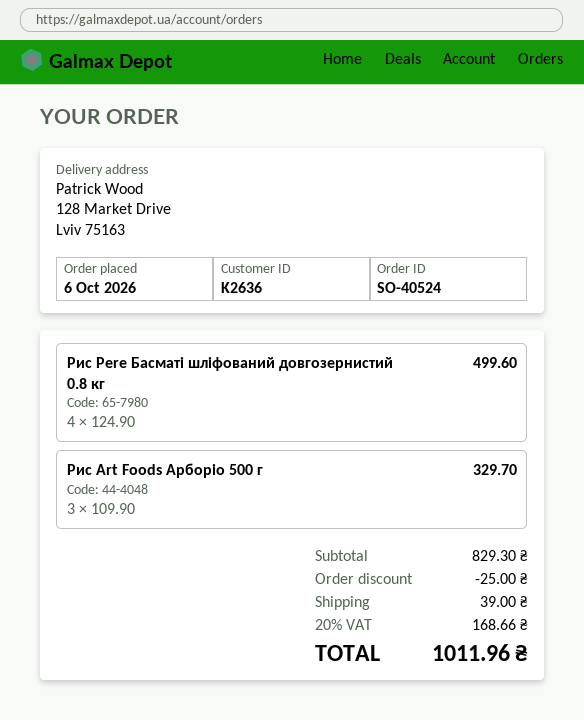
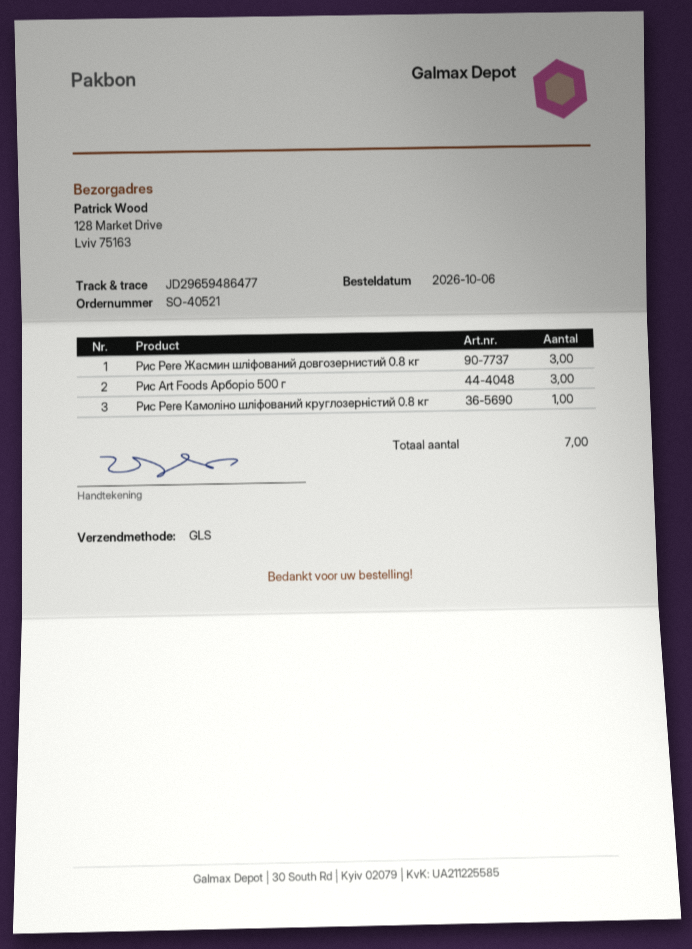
order number: SO-40524 -> SO-40521
Рис Pere Басматі шліфований довгозернистий 0.8 кг: 4 -> none
Рис Pere Жасмин шліфований довгозернистий 0.8 кг: none -> 3
Рис Pere Камоліно шліфований круглозерністий 0.8 кг: none -> 1

